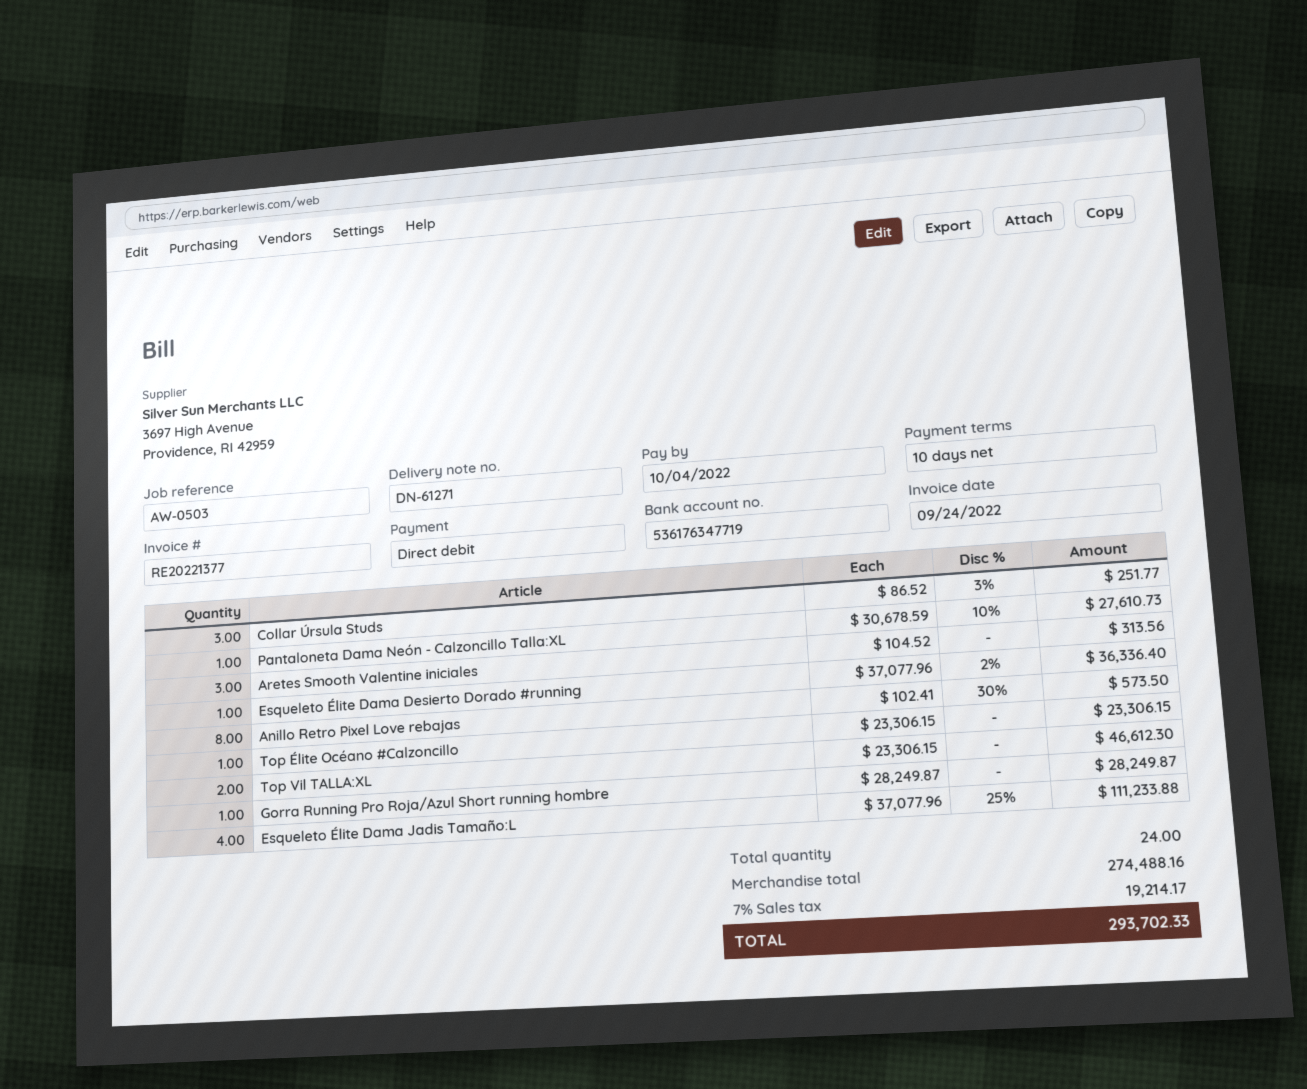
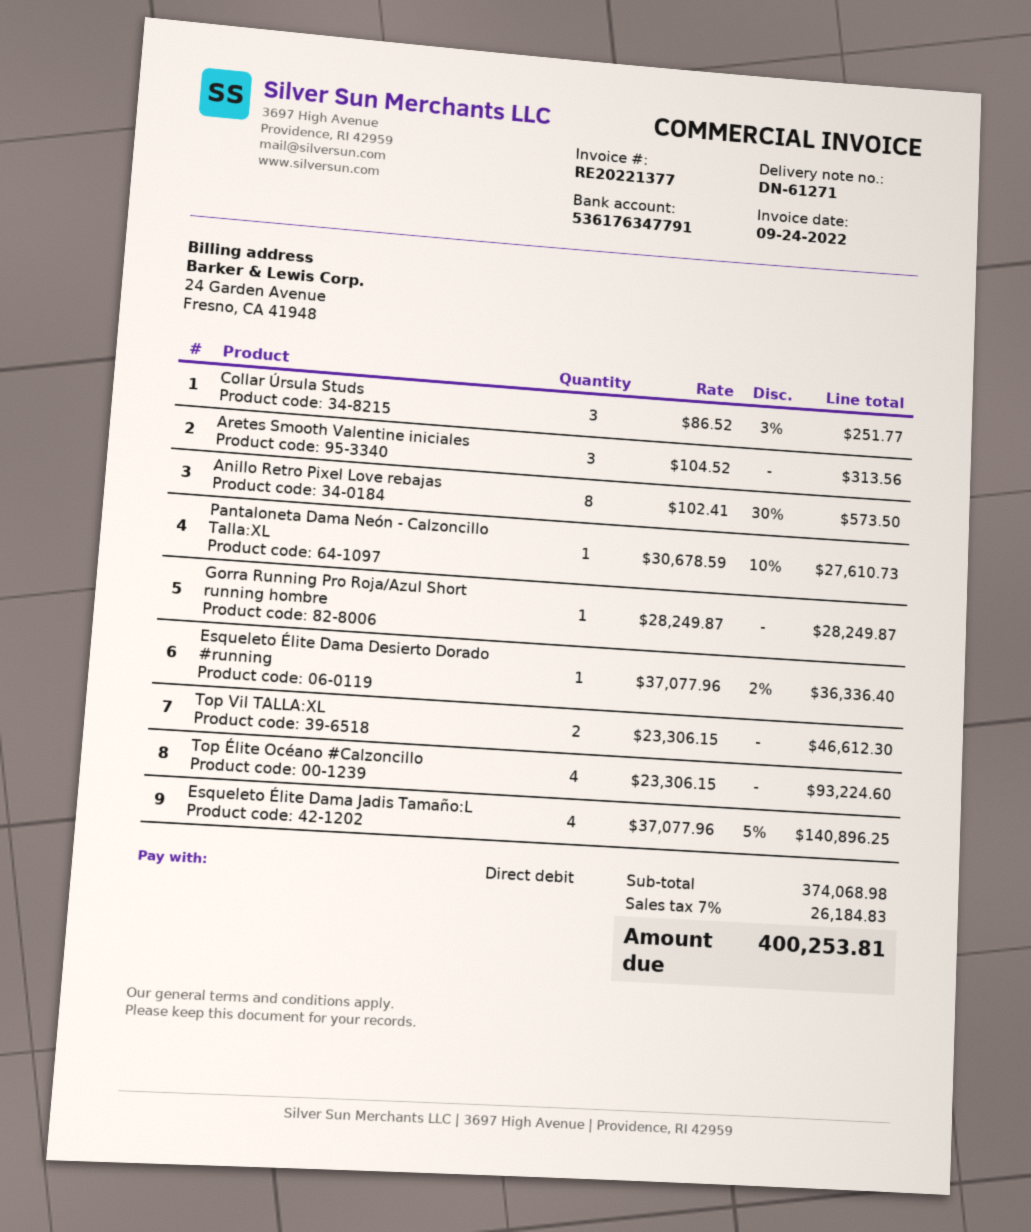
bank account: 536176347719 -> 536176347791
Top Élite Océano #Calzoncillo: 1 x 23306.15 = 23306.15 -> 4 x 23306.15 = 93224.60
Esqueleto Élite Dama Jadis Tamaño:L: 4 x 37077.96 - 25% = 111233.88 -> 4 x 37077.96 - 5% = 140896.25
subtotal: 274488.16 -> 374068.98
tax: 7% = 19214.17 -> 7% = 26184.83
total: 293702.33 -> 400253.81

